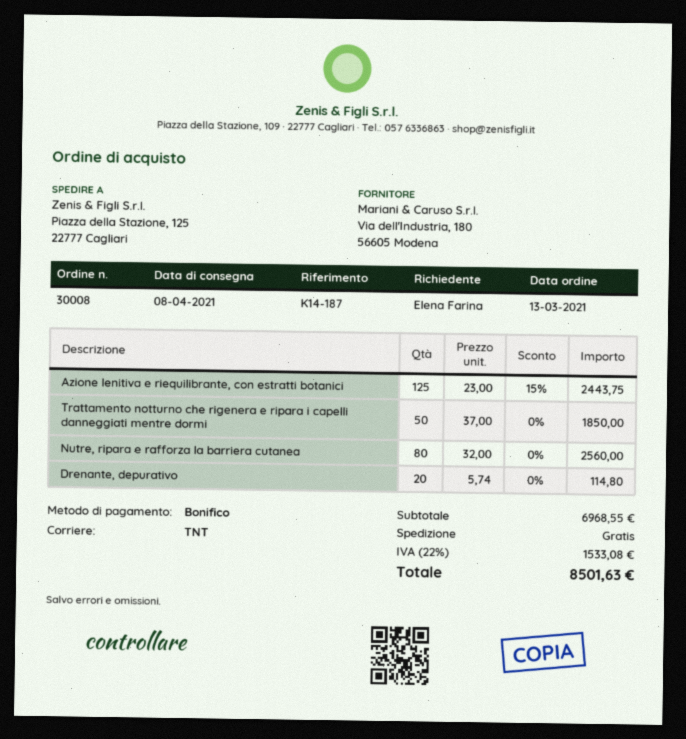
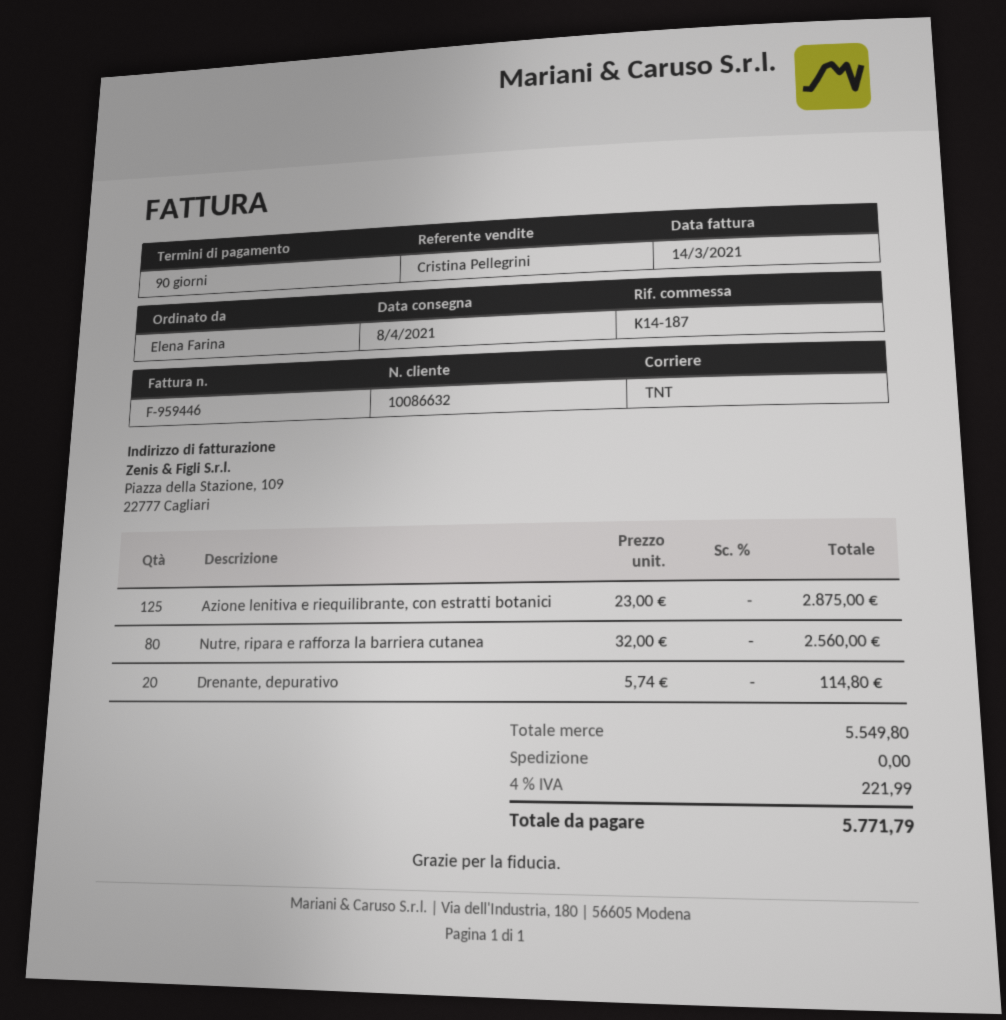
Azione lenitiva e riequilibrante, con estratti botanici: 125 x 23.00 - 15% = 2443.75 -> 125 x 23.00 = 2875.00
Trattamento notturno che rigenera e ripara i capelli danneggiati mentre dormi: 50 x 37.00 = 1850.00 -> none
subtotal: 6968.55 -> 5549.80
tax: 22% = 1533.08 -> 4% = 221.99
total: 8501.63 -> 5771.79

